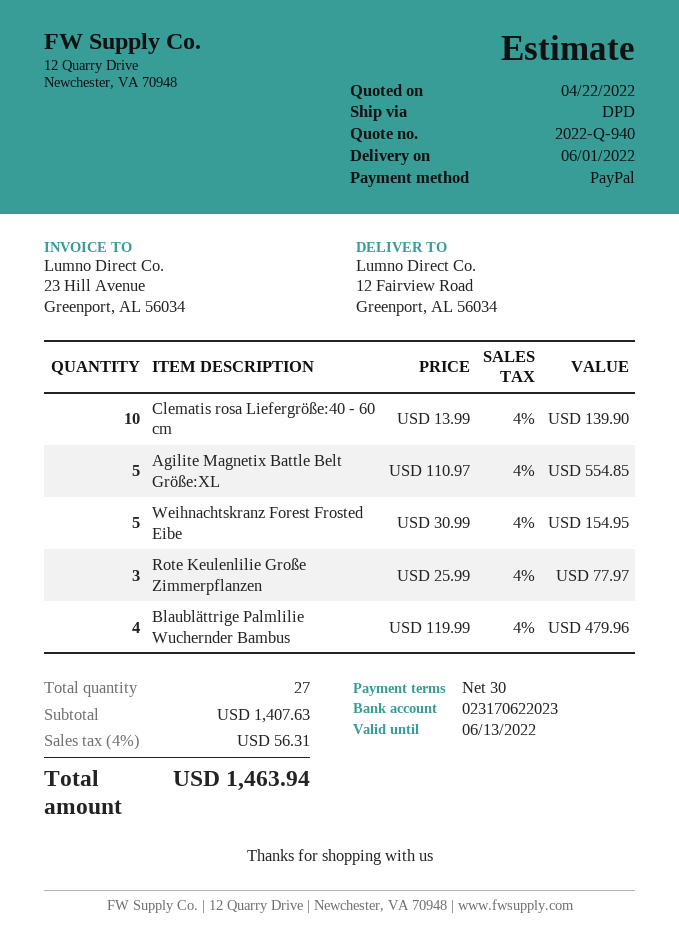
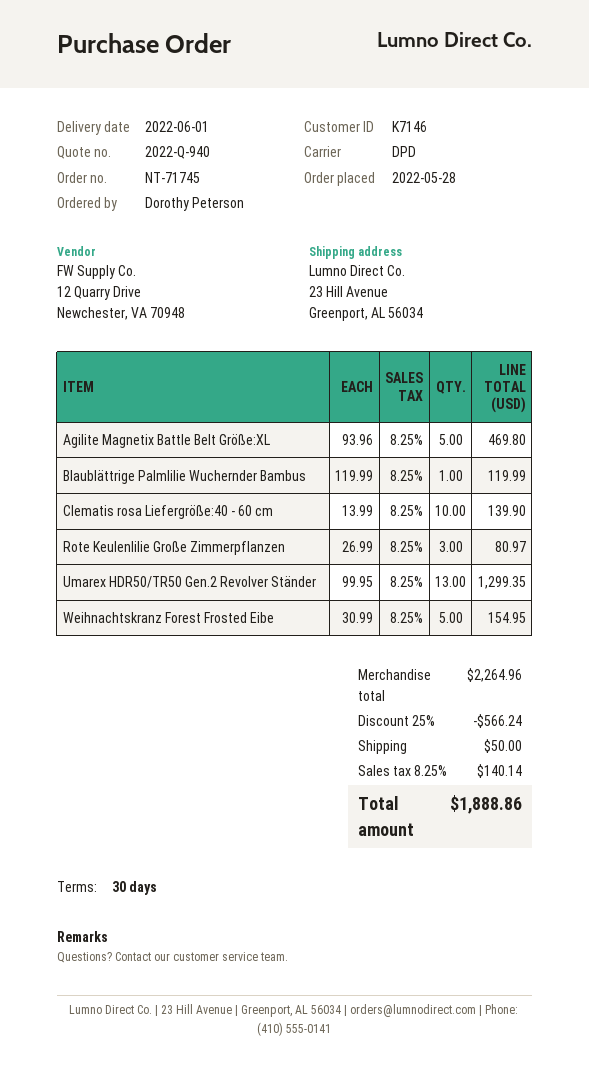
ship to: 12 Fairview Road, Greenport, AL 56034 -> 23 Hill Avenue, Greenport, AL 56034
Agilite Magnetix Battle Belt Größe:XL: 5 x 110.97 = 554.85 -> 5 x 93.96 = 469.80
Rote Keulenlilie Große Zimmerpflanzen: 3 x 25.99 = 77.97 -> 3 x 26.99 = 80.97
Blaublättrige Palmlilie Wuchernder Bambus: 4 x 119.99 = 479.96 -> 1 x 119.99 = 119.99
Umarex HDR50/TR50 Gen.2 Revolver Ständer: none -> 13 x 99.95 = 1299.35
subtotal: 1407.63 -> 2264.96
discount: none -> 25% = 566.24
shipping: none -> 50.00
tax: 4% = 56.31 -> 8.25% = 140.14
total: 1463.94 -> 1888.86

